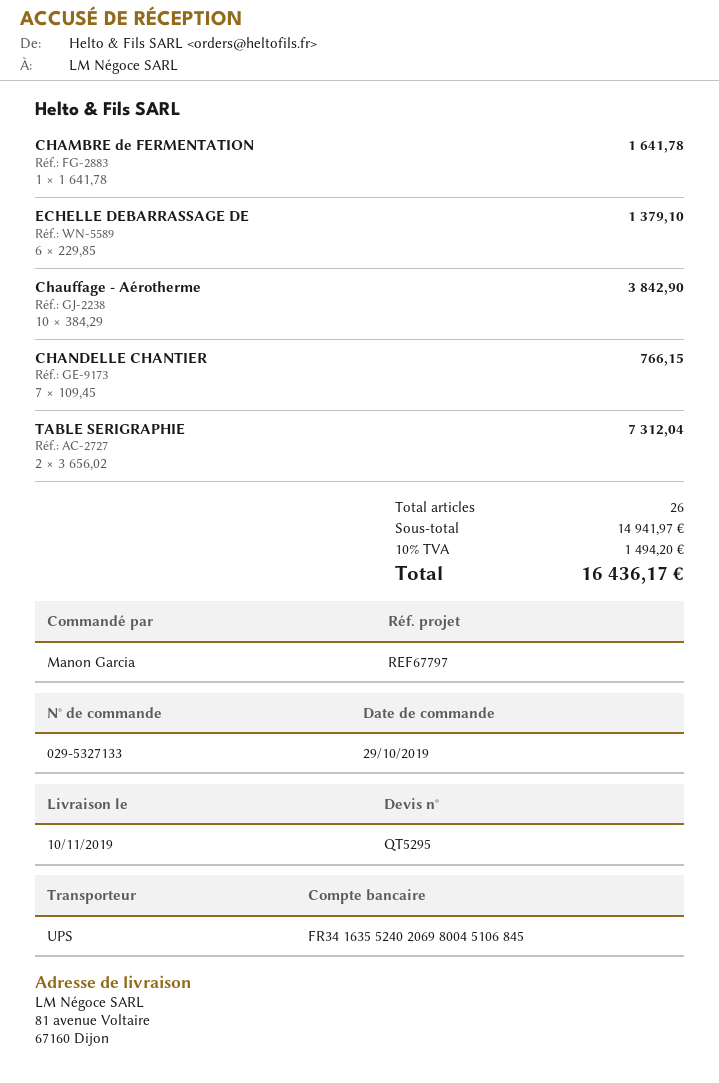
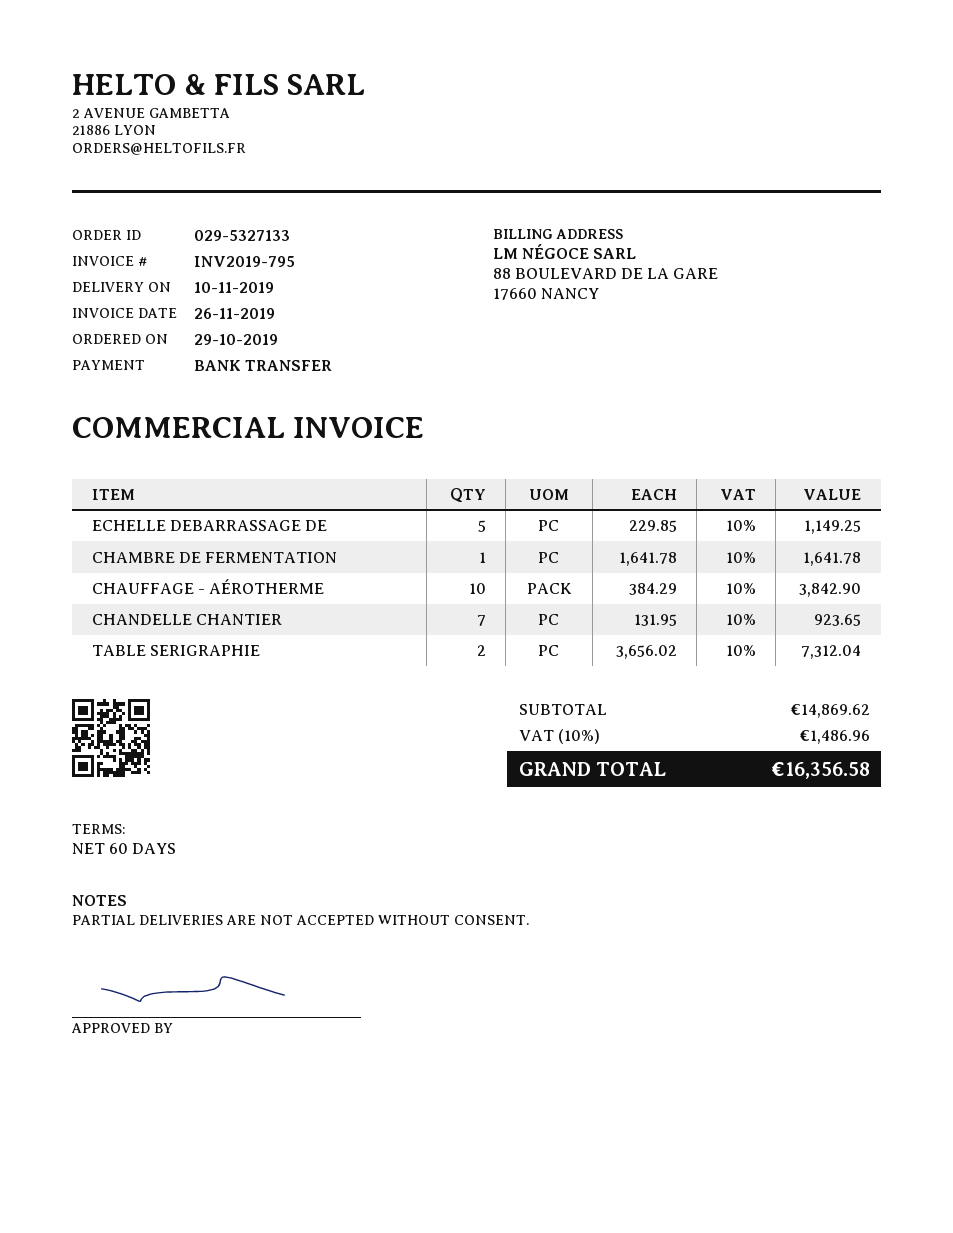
ECHELLE DEBARRASSAGE DE: 6 x 229.85 = 1379.10 -> 5 x 229.85 = 1149.25
CHANDELLE CHANTIER: 7 x 109.45 = 766.15 -> 7 x 131.95 = 923.65
subtotal: 14941.97 -> 14869.62
tax: 10% = 1494.20 -> 10% = 1486.96
total: 16436.17 -> 16356.58

